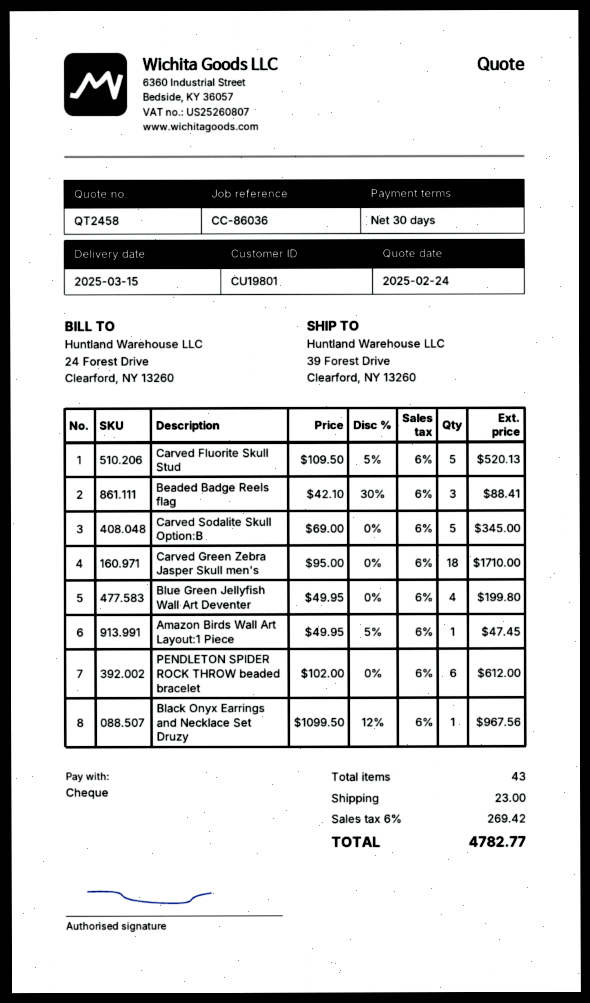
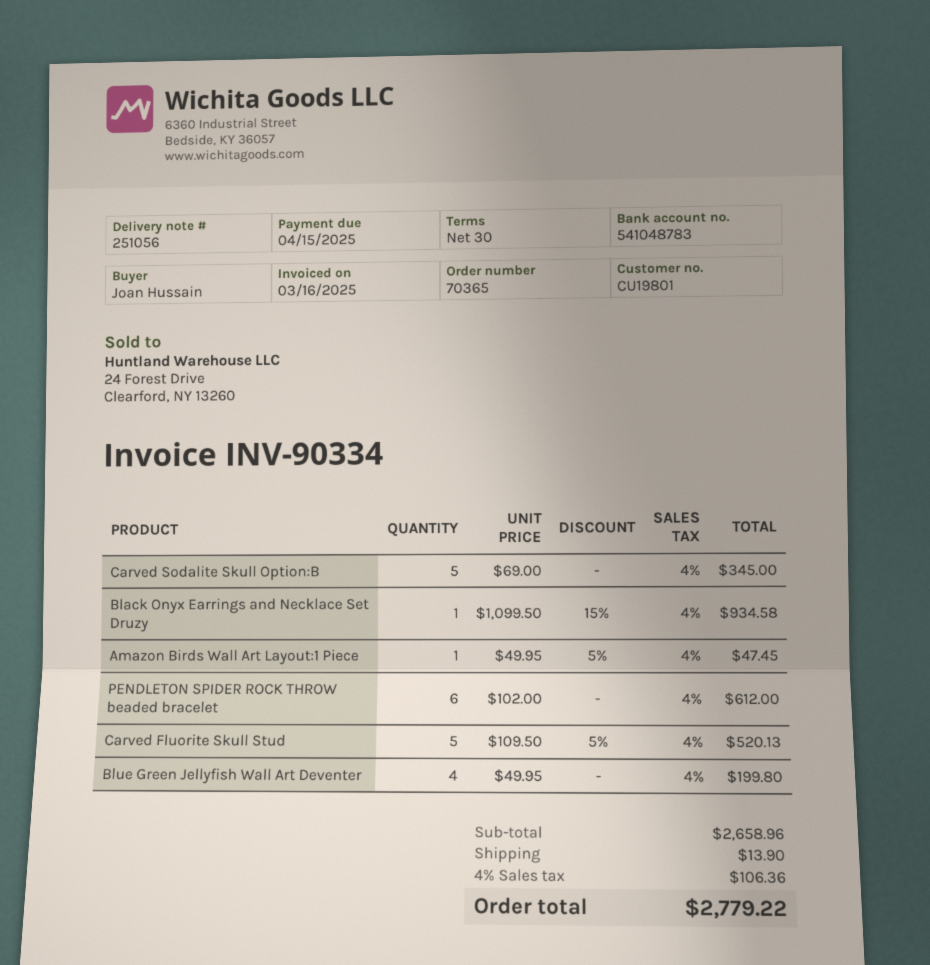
Beaded Badge Reels flag: 3 x 42.10 - 30% = 88.41 -> none
Carved Green Zebra Jasper Skull men's: 18 x 95.00 = 1710.00 -> none
Black Onyx Earrings and Necklace Set Druzy: 1 x 1099.50 - 12% = 967.56 -> 1 x 1099.50 - 15% = 934.58
shipping: 23.00 -> 13.90
tax: 6% = 269.42 -> 4% = 106.36
total: 4782.77 -> 2779.22

